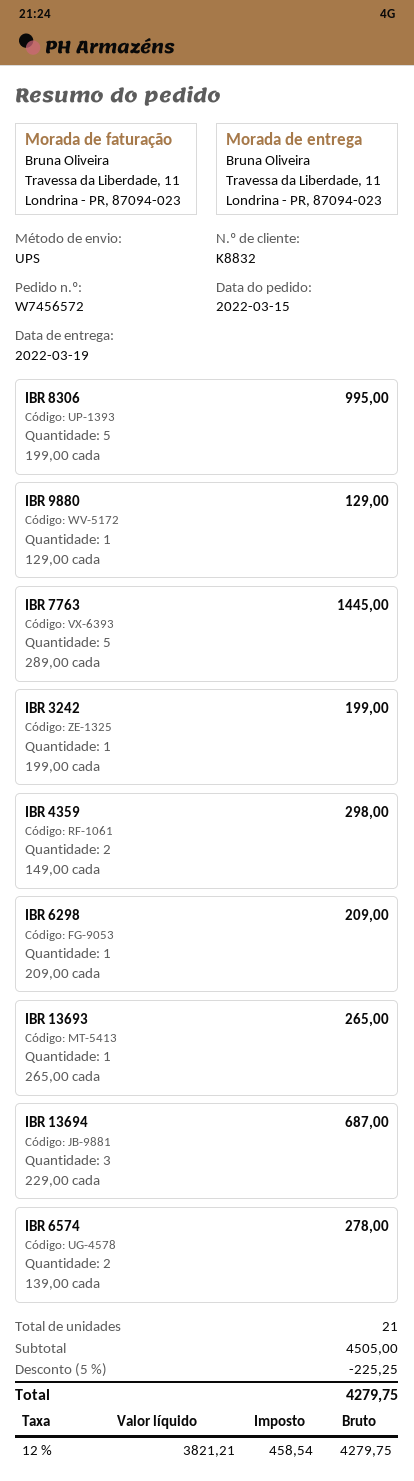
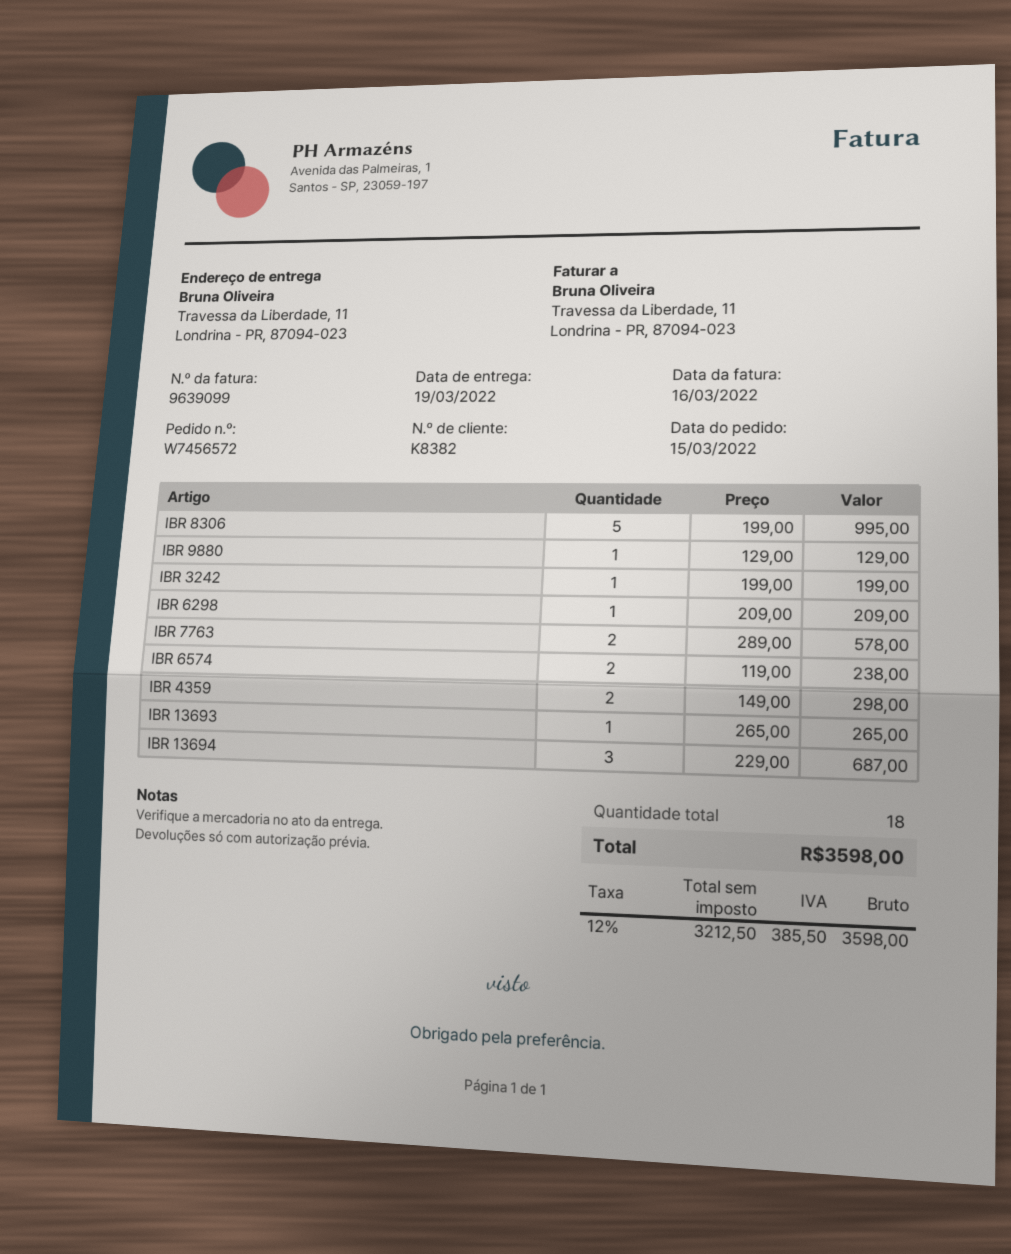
customer number: K8832 -> K8382
IBR 7763: 5 x 289.00 = 1445.00 -> 2 x 289.00 = 578.00
IBR 6574: 2 x 139.00 = 278.00 -> 2 x 119.00 = 238.00
total quantity: 21 -> 18
discount: 5% = 225.25 -> none
net: 3821.21 -> 3212.50
tax: 12% = 458.54 -> 12% = 385.50
total: 4279.75 -> 3598.00

